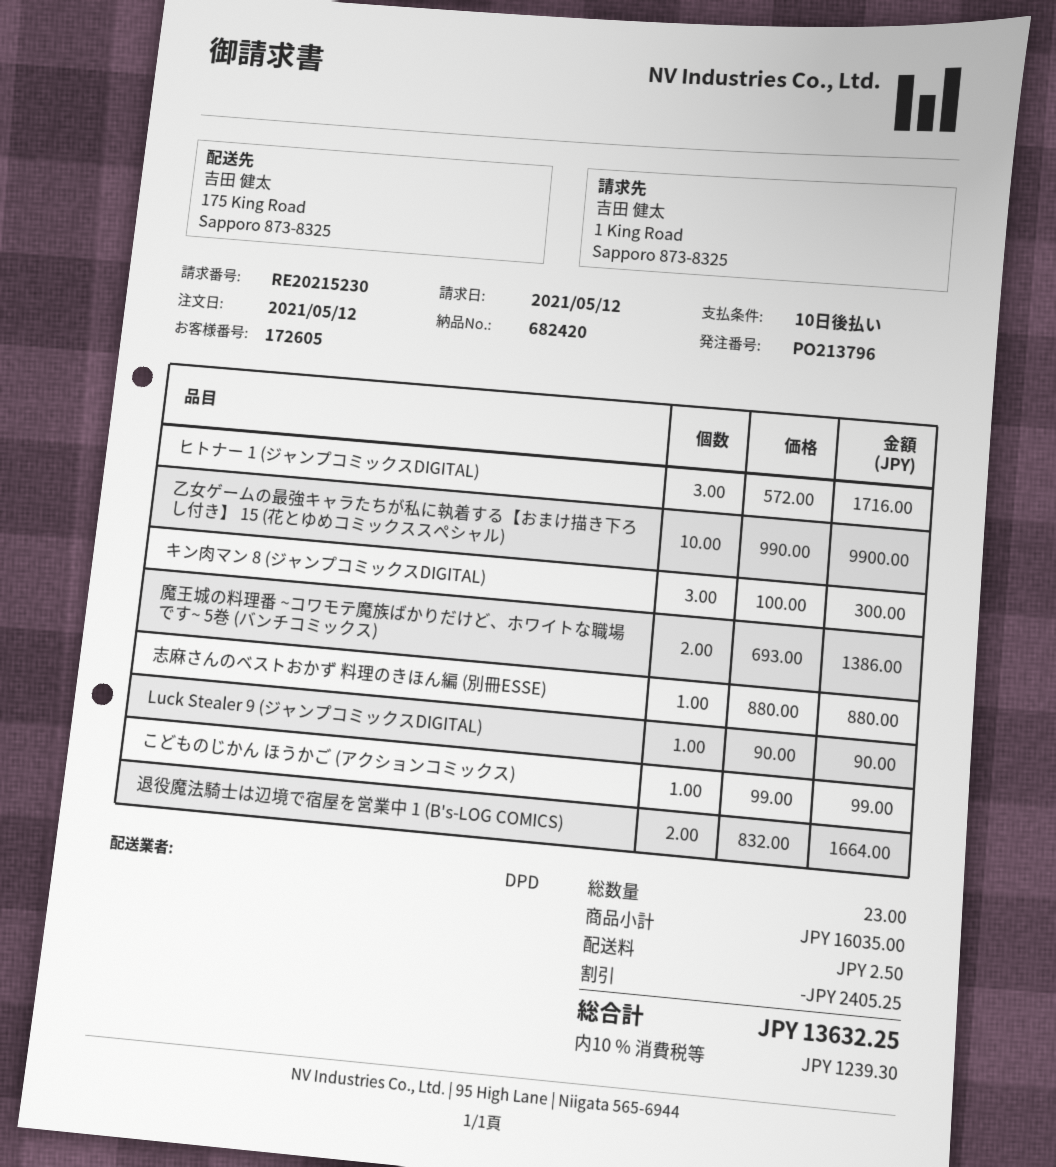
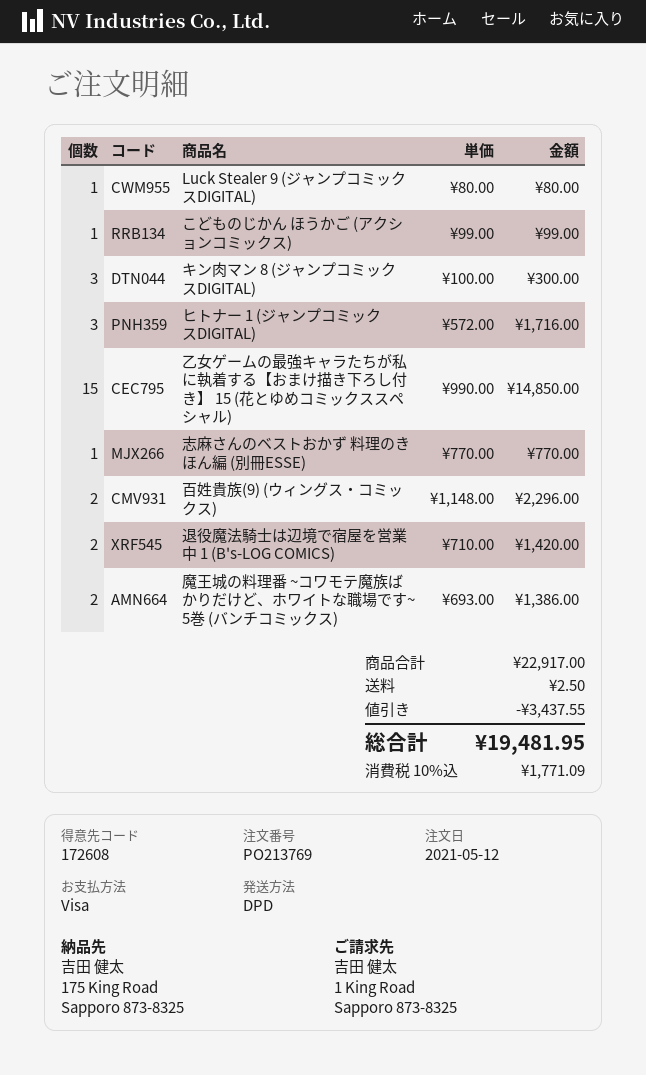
order number: PO213796 -> PO213769
customer number: 172605 -> 172608
乙女ゲームの最強キャラたちが私に執着する【おまけ描き下ろし付き】 15 (花とゆめコミックススペシャル): 10 x 990.00 = 9900.00 -> 15 x 990.00 = 14850.00
志麻さんのベストおかず 料理のきほん編 (別冊ESSE): 1 x 880.00 = 880.00 -> 1 x 770.00 = 770.00
Luck Stealer 9 (ジャンプコミックスDIGITAL): 1 x 90.00 = 90.00 -> 1 x 80.00 = 80.00
退役魔法騎士は辺境で宿屋を営業中 1 (B's-LOG COMICS): 2 x 832.00 = 1664.00 -> 2 x 710.00 = 1420.00
百姓貴族(9) (ウィングス・コミックス): none -> 2 x 1148.00 = 2296.00
subtotal: 16035.00 -> 22917.00
discount: 2405.25 -> 3437.55
tax: 10% = 1239.30 -> 10% = 1771.09
total: 13632.25 -> 19481.95

